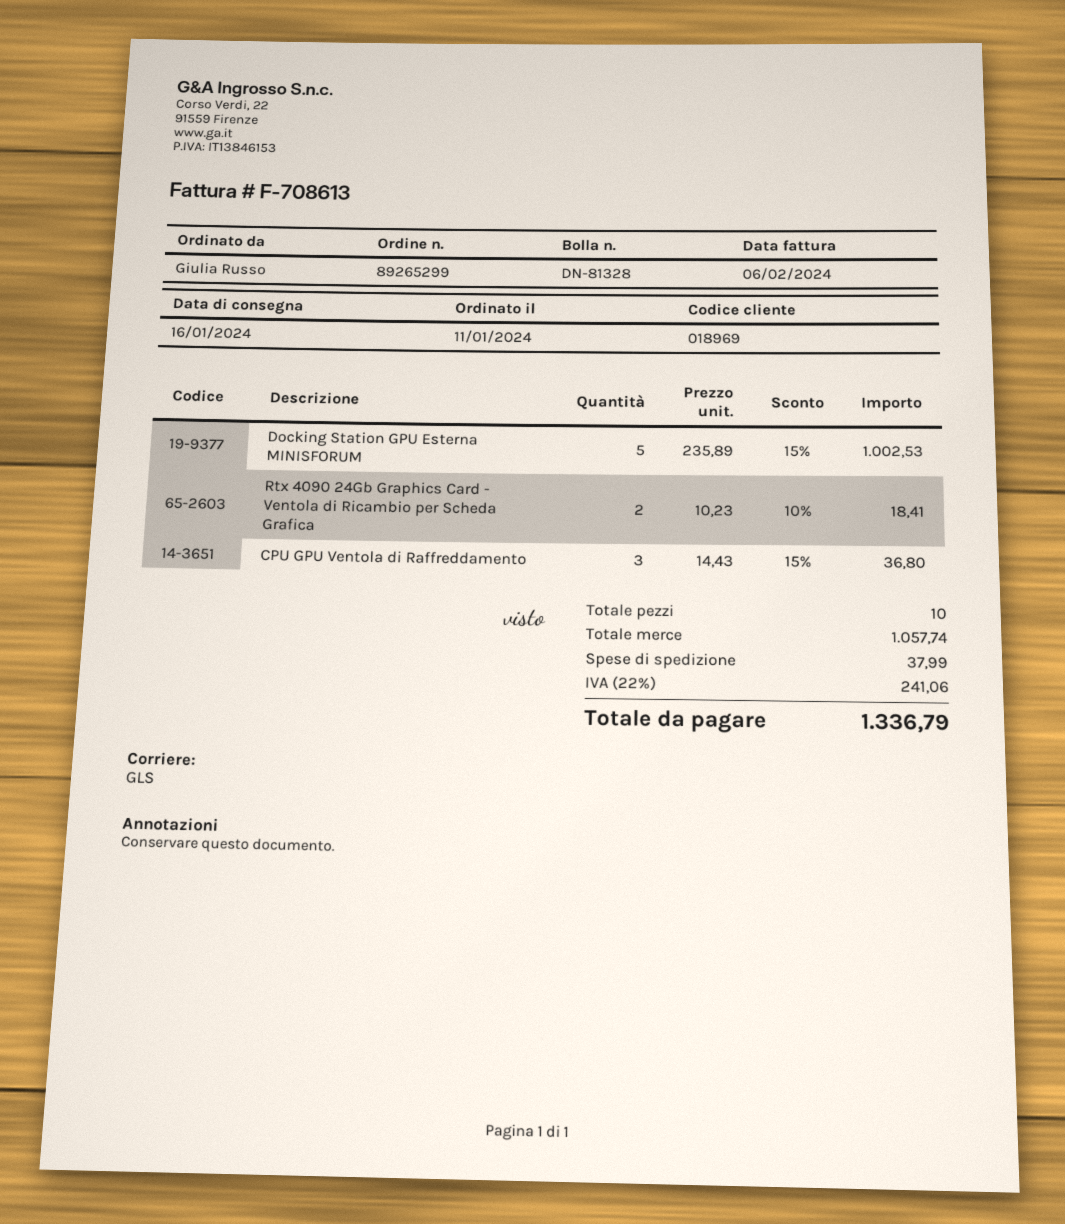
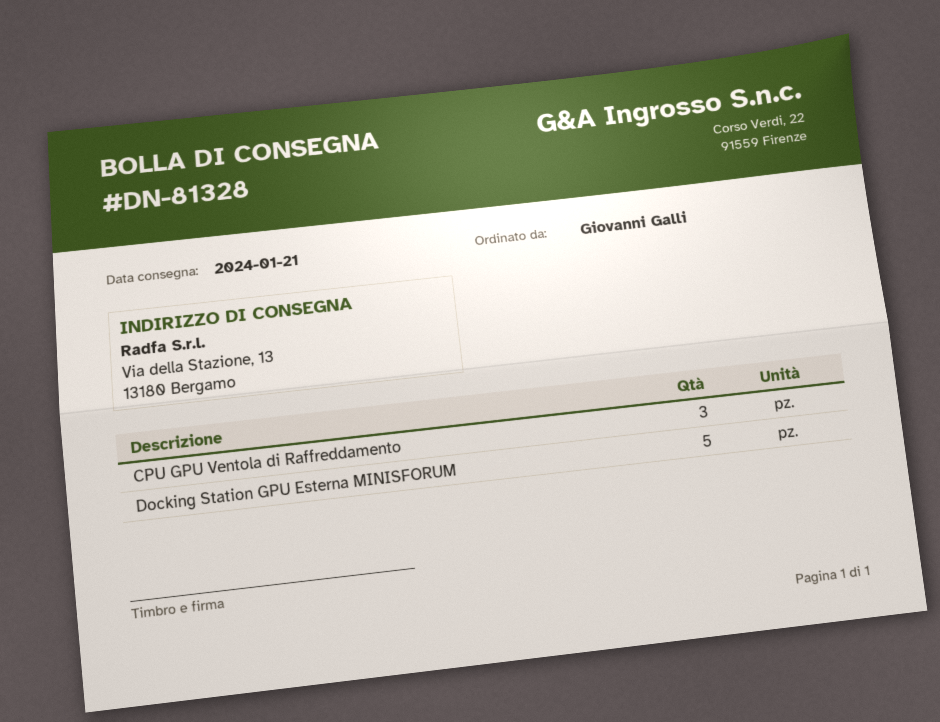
delivery date: 2024-01-16 -> 2024-01-21
ordered by: Giulia Russo -> Giovanni Galli
Rtx 4090 24Gb Graphics Card - Ventola di Ricambio per Scheda Grafica: 2 -> none

